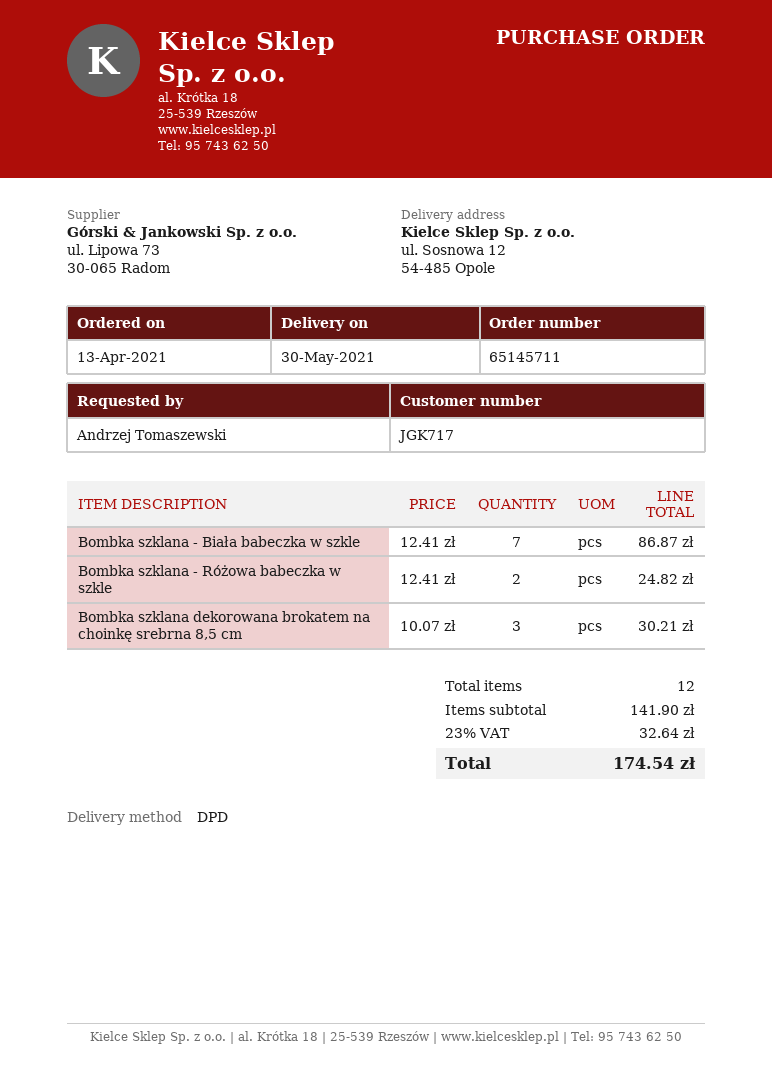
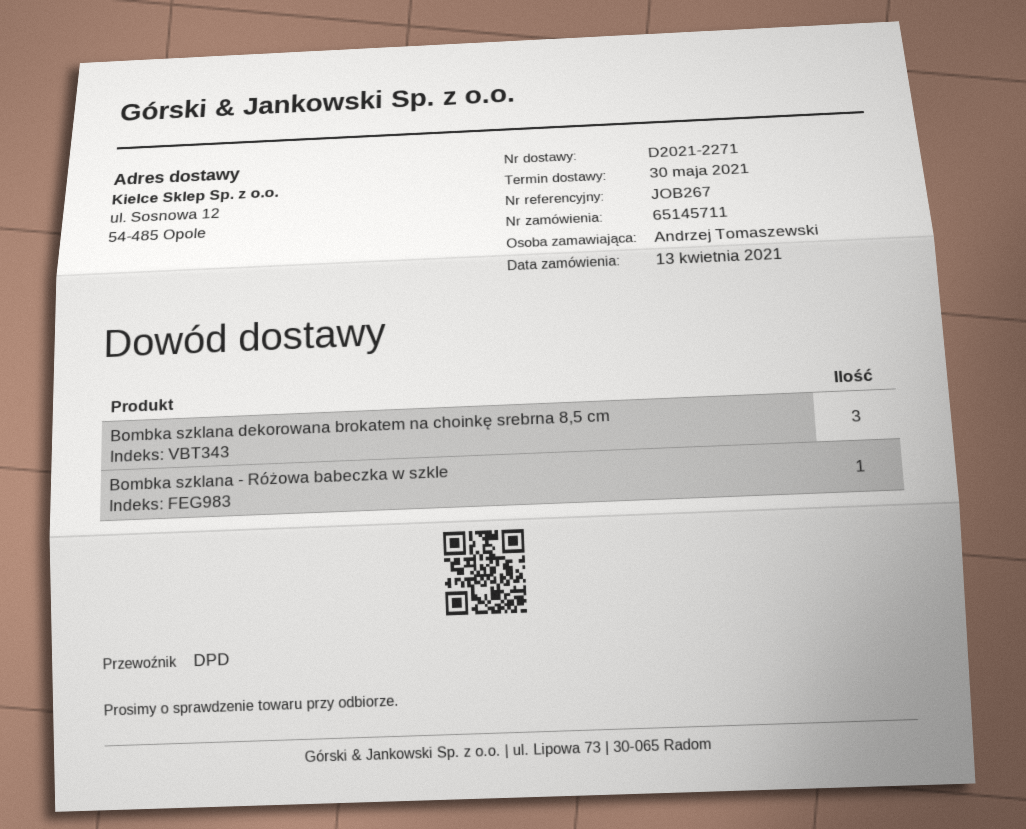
Bombka szklana - Biała babeczka w szkle: 7 -> none
Bombka szklana - Różowa babeczka w szkle: 2 -> 1

